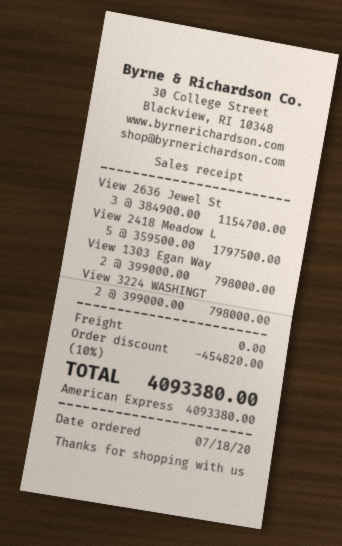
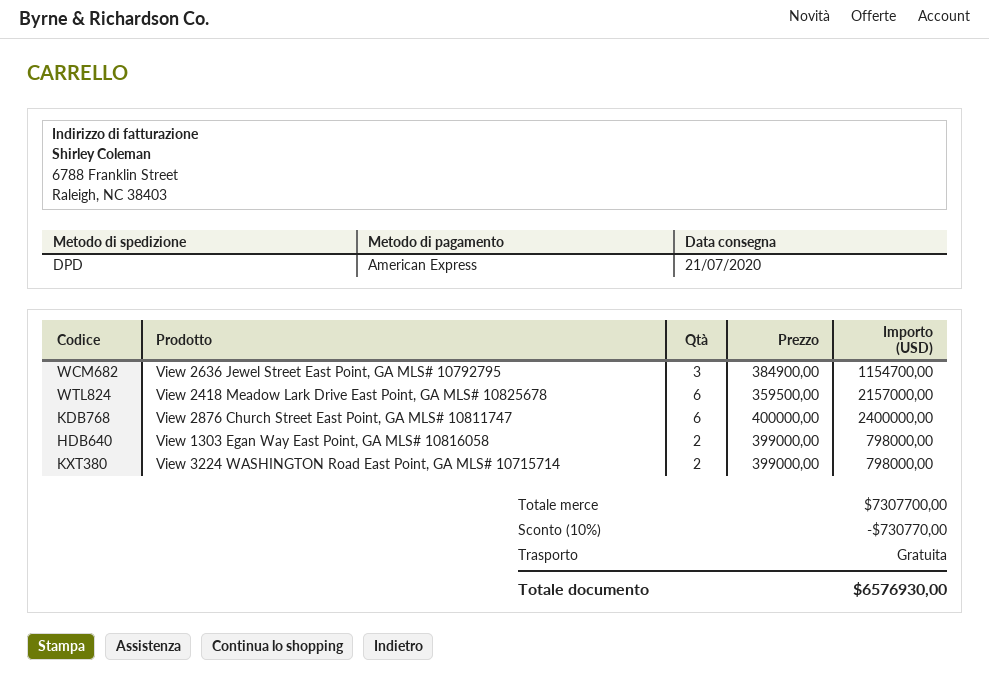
View 2418 Meadow L: 5 x 359500.00 = 1797500.00 -> 6 x 359500.00 = 2157000.00
View 2876 Church Street East Point, GA MLS# 10811747: none -> 6 x 400000.00 = 2400000.00
discount: 10% = 454820.00 -> 10% = 730770.00
total: 4093380.00 -> 6576930.00

